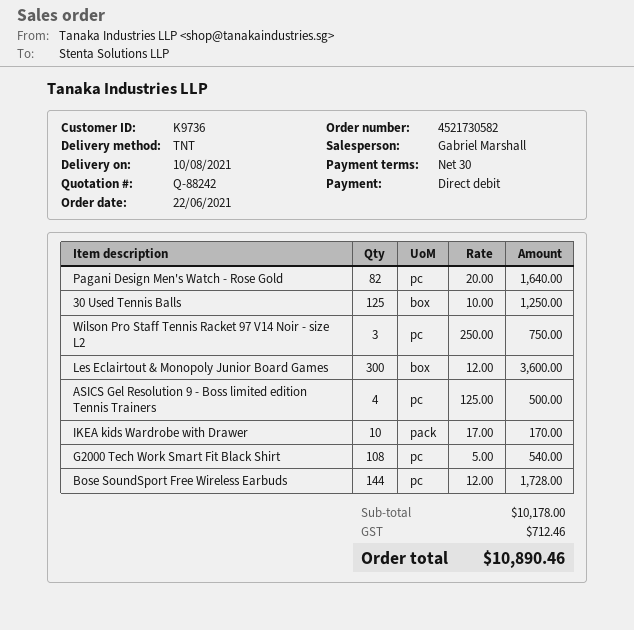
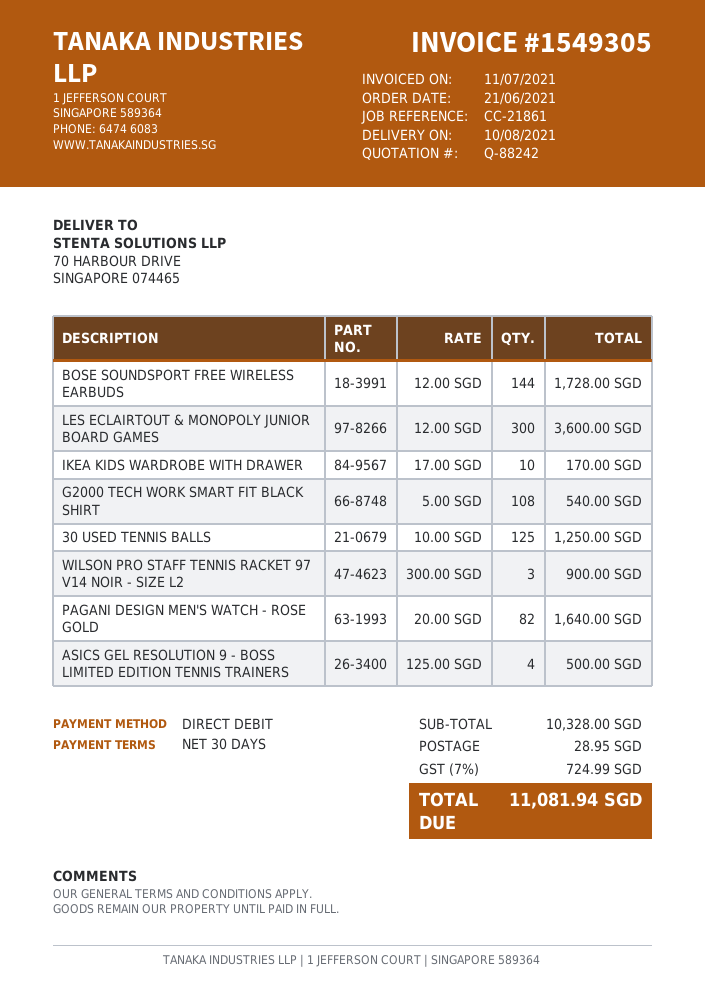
order date: 2021-06-22 -> 2021-06-21
Wilson Pro Staff Tennis Racket 97 V14 Noir - size L2: 3 x 250.00 = 750.00 -> 3 x 300.00 = 900.00
subtotal: 10178.00 -> 10328.00
shipping: none -> 28.95
tax: 712.46 -> 724.99
total: 10890.46 -> 11081.94

